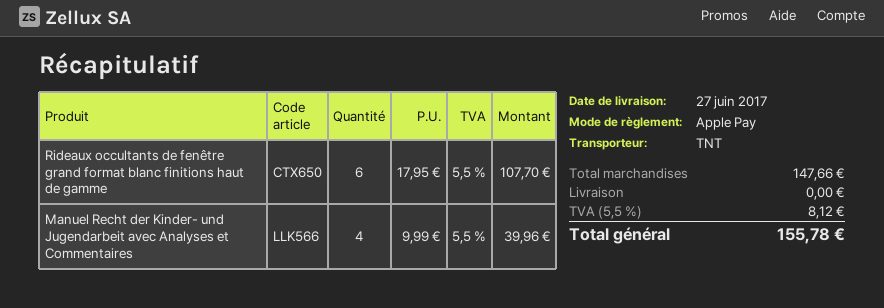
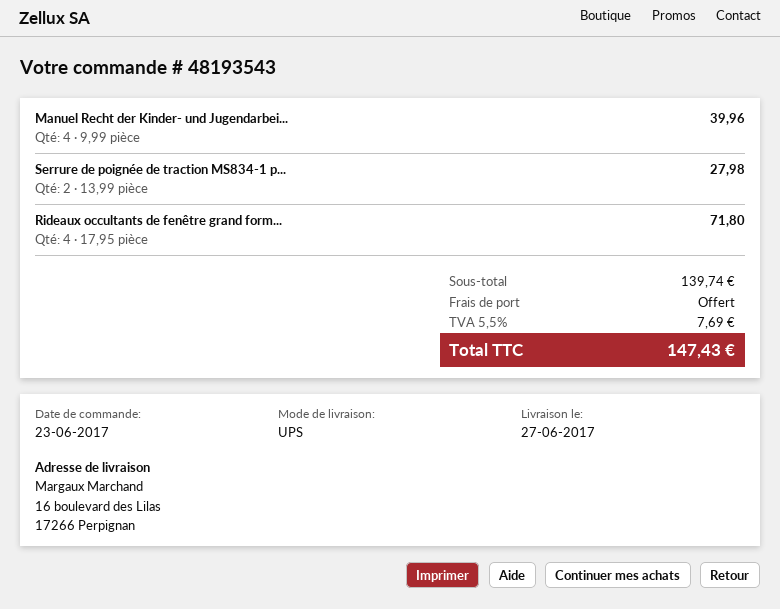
shipping method: TNT -> UPS
Rideaux occultants de fenêtre grand format blanc finitions haut de gamme: 6 x 17.95 = 107.70 -> 4 x 17.95 = 71.80
Serrure de poignée de traction MS834-1 p...: none -> 2 x 13.99 = 27.98
subtotal: 147.66 -> 139.74
tax: 5.5% = 8.12 -> 5.5% = 7.69
total: 155.78 -> 147.43

